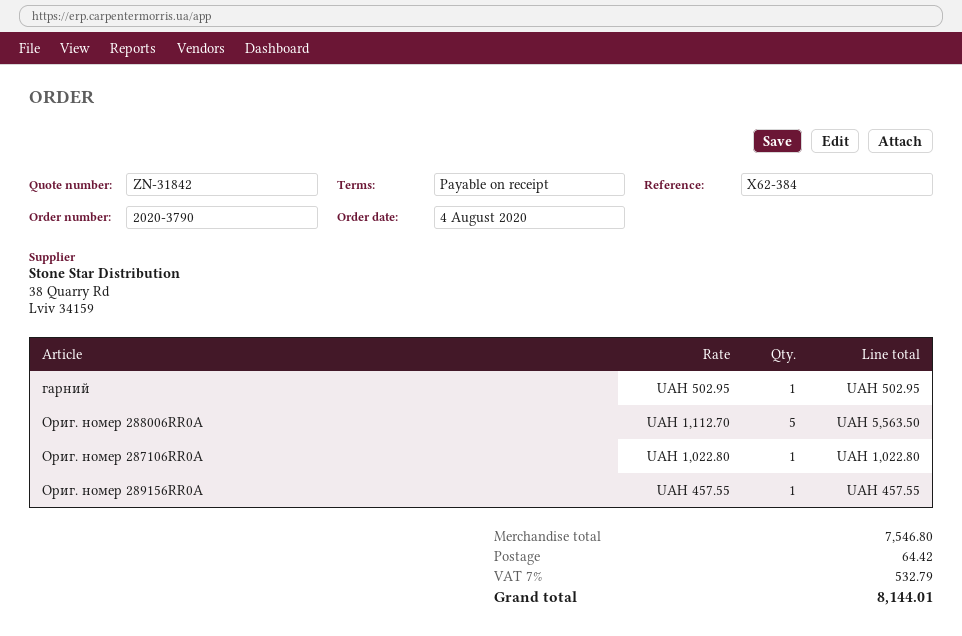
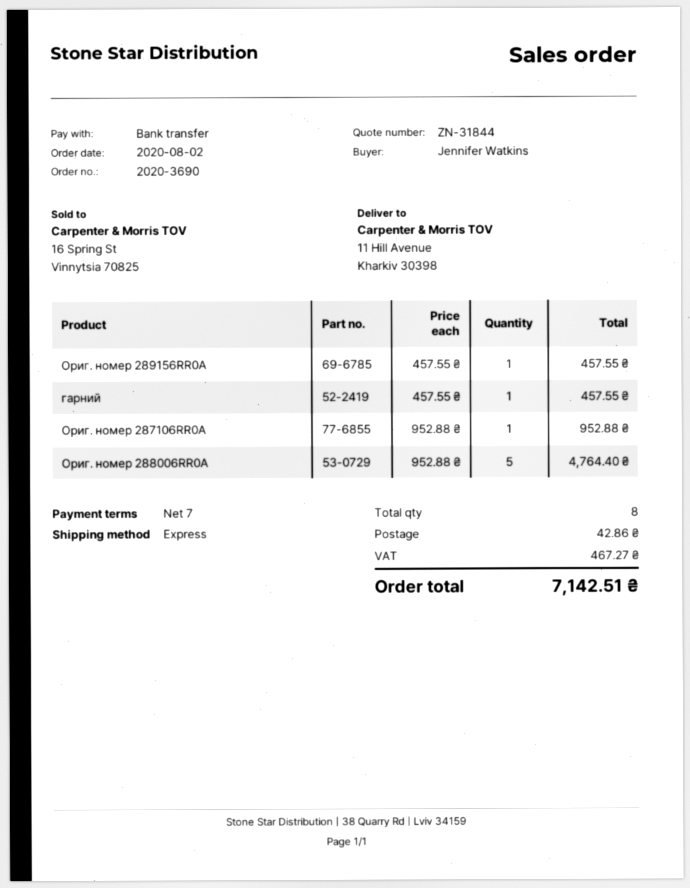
quote number: ZN-31842 -> ZN-31844
order number: 2020-3790 -> 2020-3690
order date: 2020-08-04 -> 2020-08-02
payment terms: on receipt -> 7 days
гарний: 1 x 502.95 = 502.95 -> 1 x 457.55 = 457.55
Ориг. номер 288006RR0A: 5 x 1112.70 = 5563.50 -> 5 x 952.88 = 4764.40
Ориг. номер 287106RR0A: 1 x 1022.80 = 1022.80 -> 1 x 952.88 = 952.88
shipping: 64.42 -> 42.86
tax: 532.79 -> 467.27
total: 8144.01 -> 7142.51

